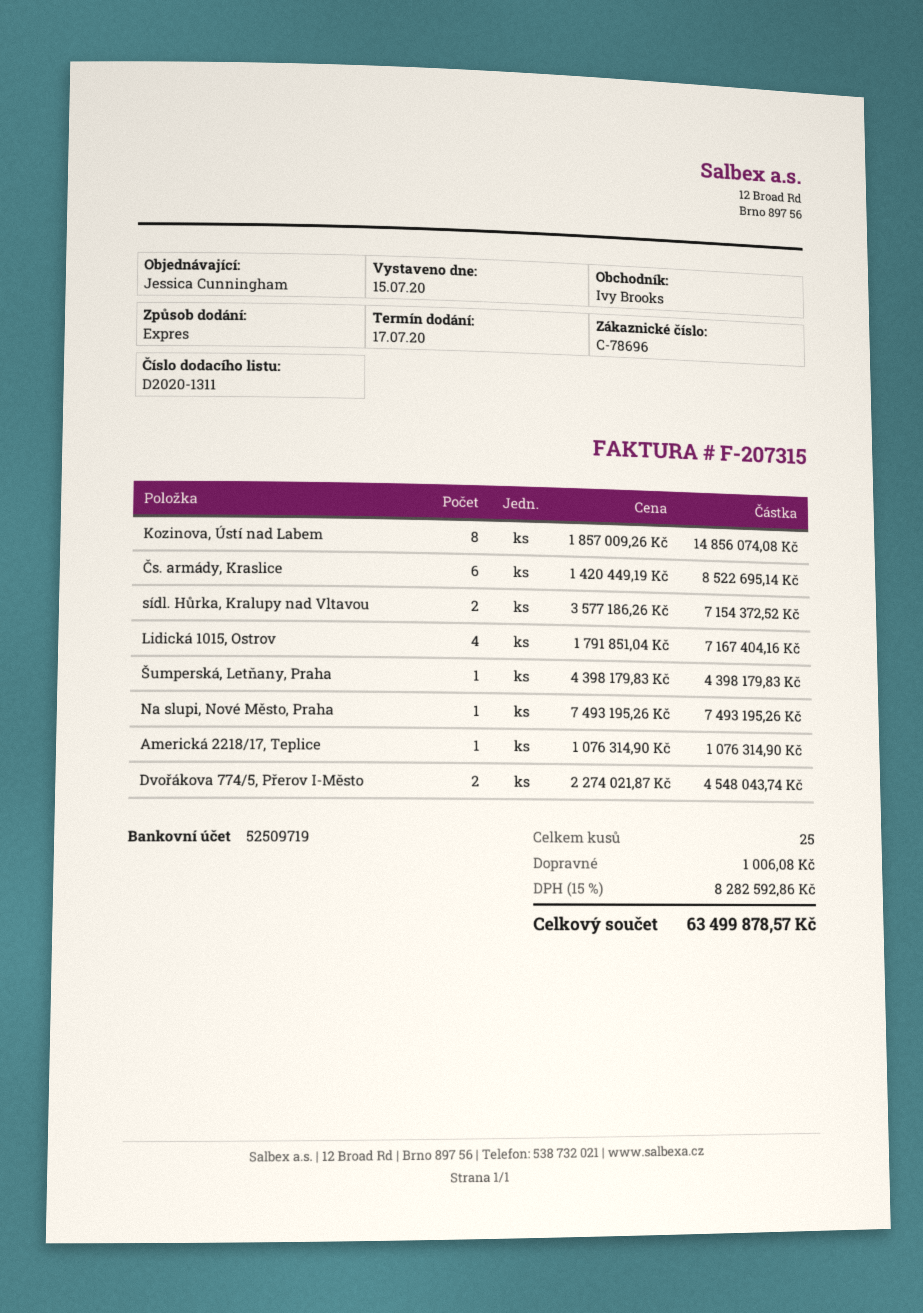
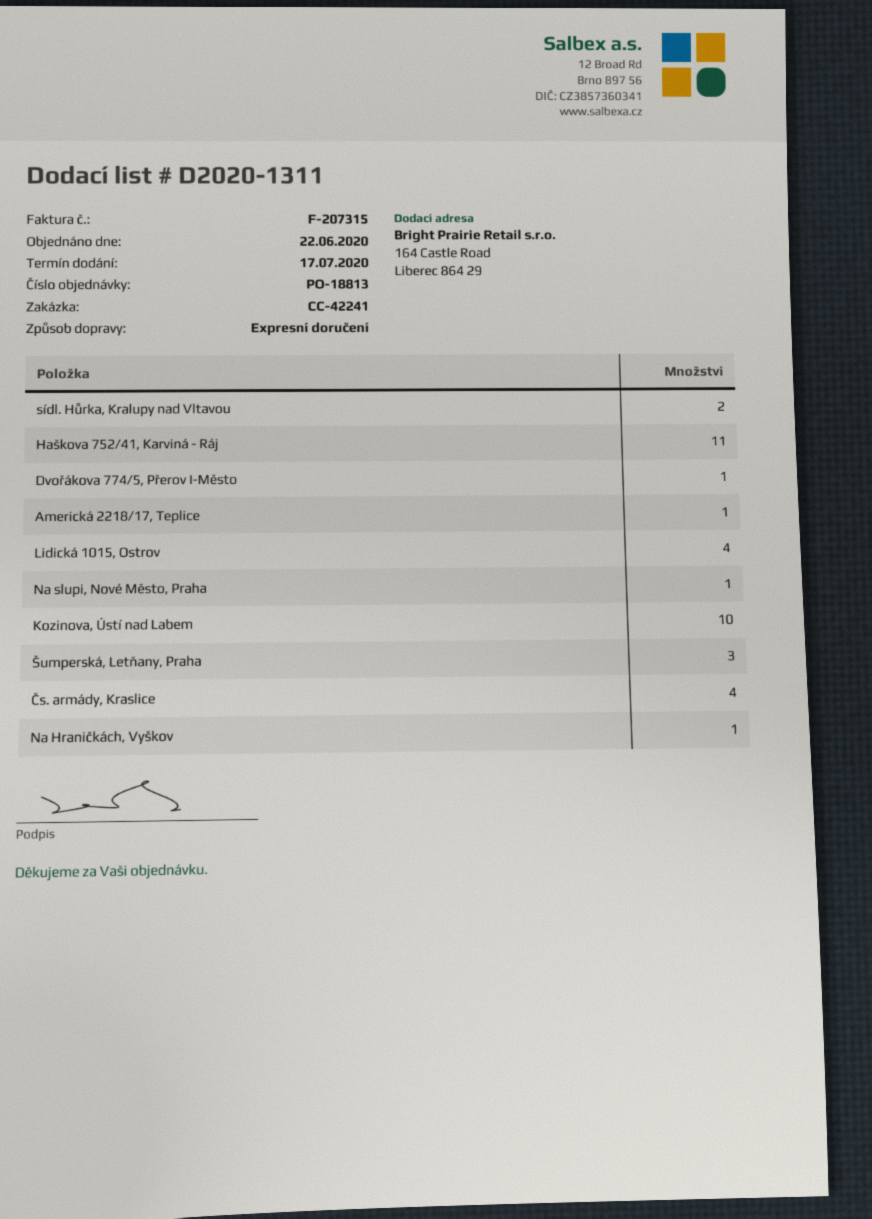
Kozinova, Ústí nad Labem: 8 -> 10
Čs. armády, Kraslice: 6 -> 4
Šumperská, Letňany, Praha: 1 -> 3
Dvořákova 774/5, Přerov I-Město: 2 -> 1
Haškova 752/41, Karviná - Ráj: none -> 11
Na Hraničkách, Vyškov: none -> 1

